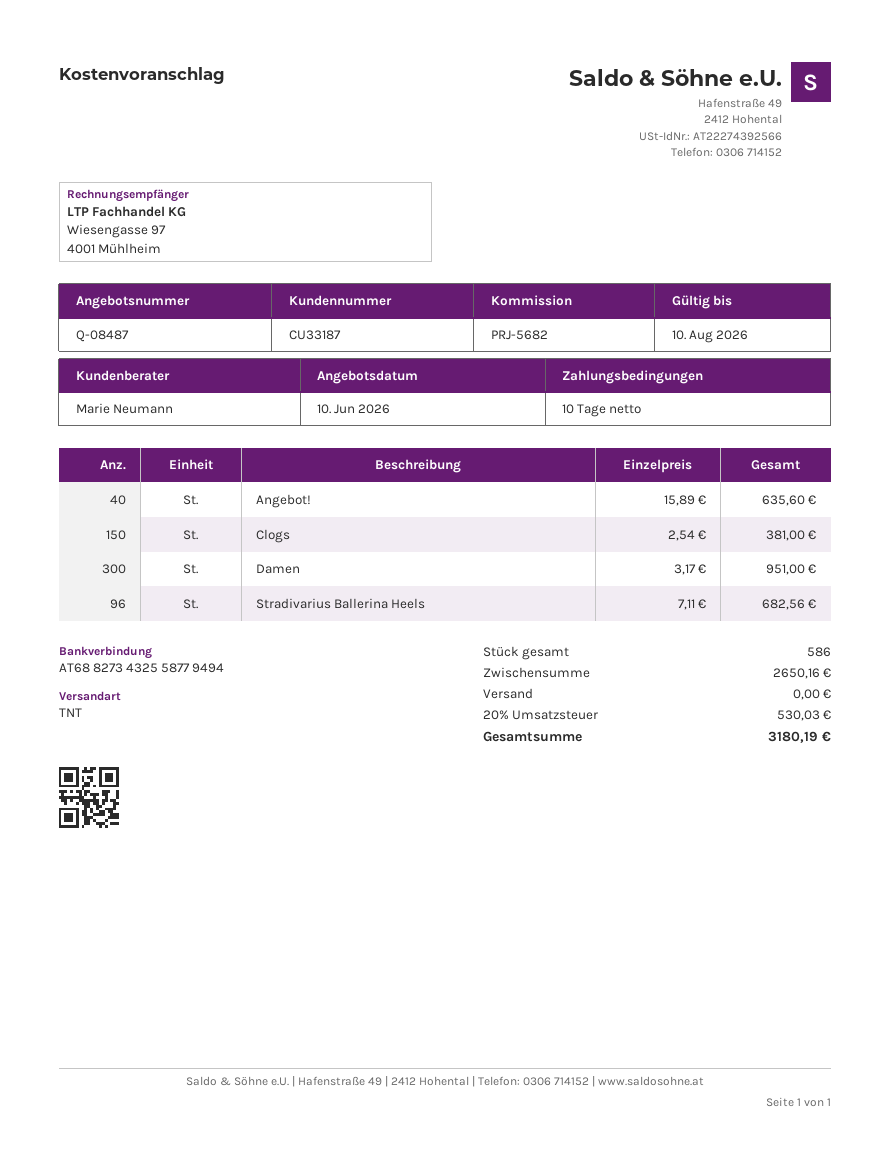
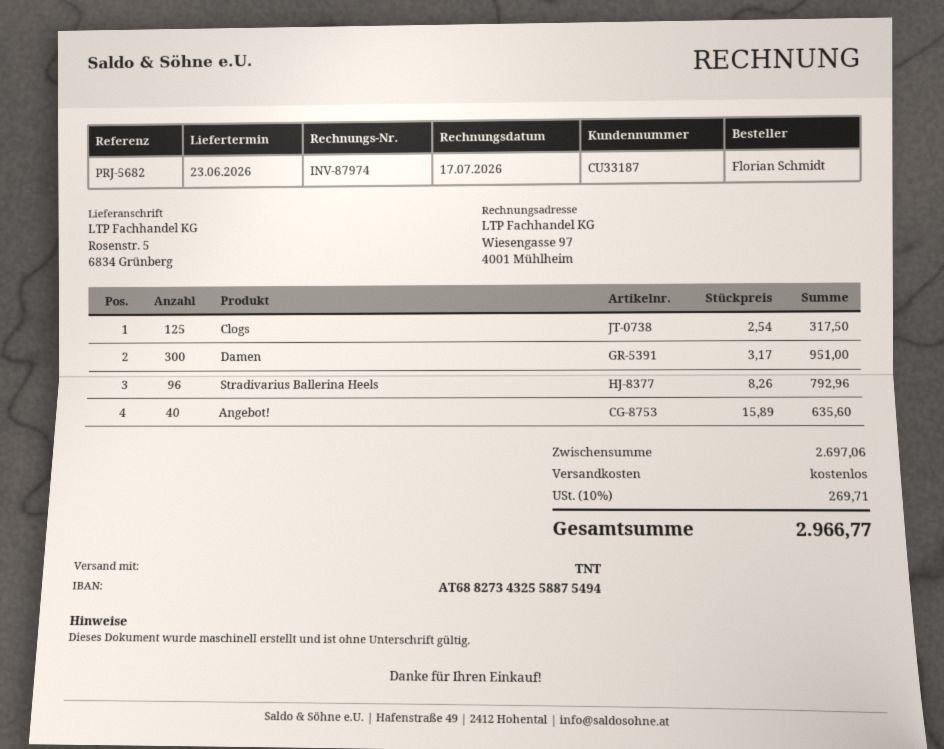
bank account: AT688273432558779494 -> AT688273432558875494
Clogs: 150 x 2.54 = 381.00 -> 125 x 2.54 = 317.50
Stradivarius Ballerina Heels: 96 x 7.11 = 682.56 -> 96 x 8.26 = 792.96
subtotal: 2650.16 -> 2697.06
tax: 20% = 530.03 -> 10% = 269.71
total: 3180.19 -> 2966.77

